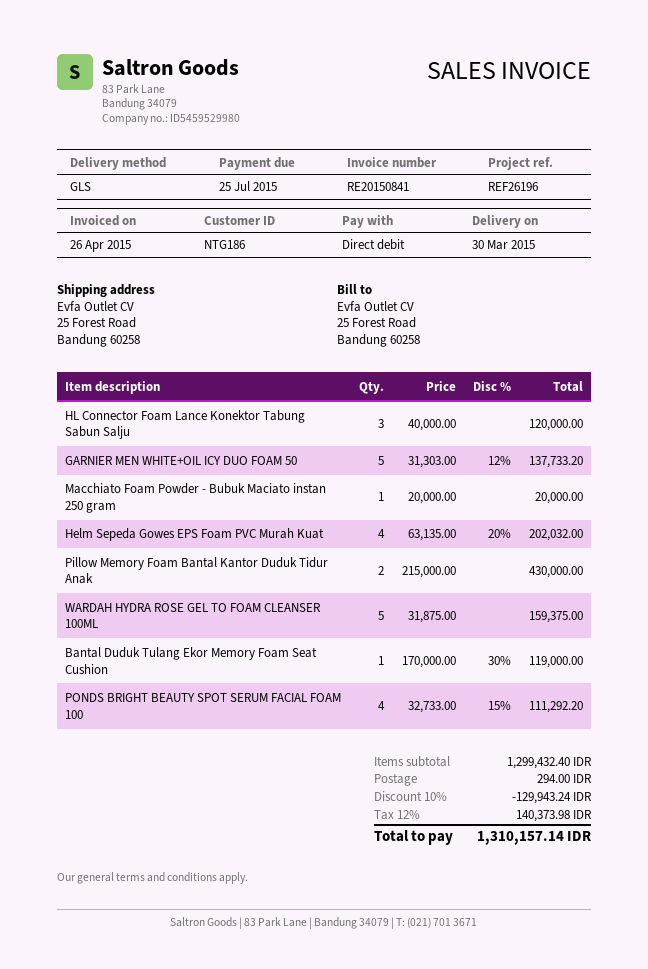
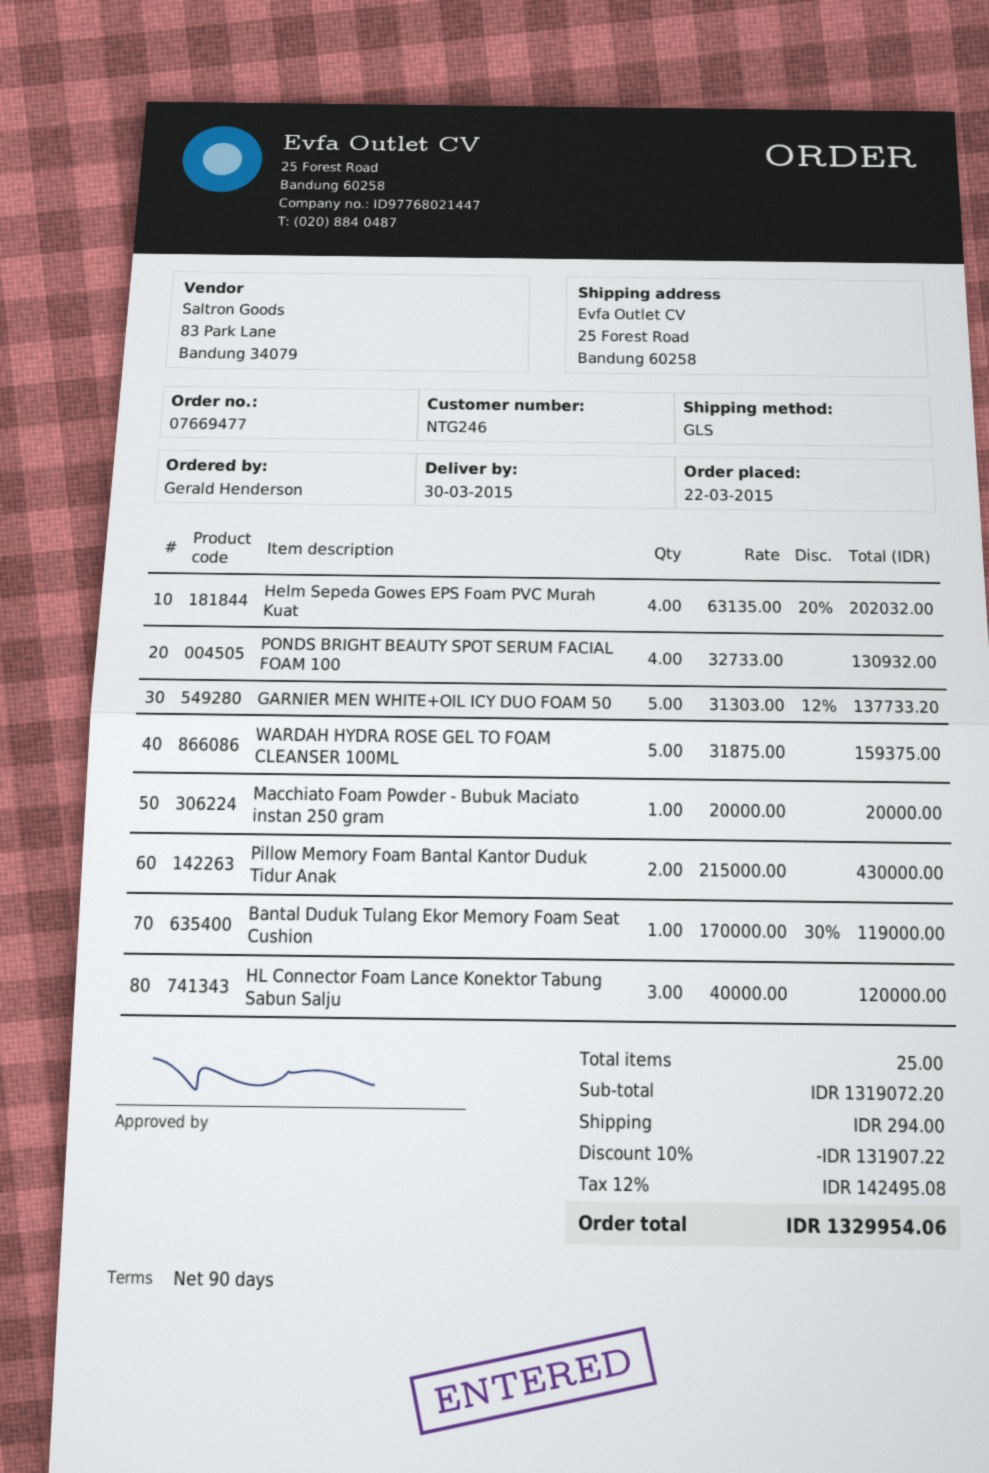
customer number: NTG186 -> NTG246
PONDS BRIGHT BEAUTY SPOT SERUM FACIAL FOAM 100: 4 x 32733.00 - 15% = 111292.20 -> 4 x 32733.00 = 130932.00
subtotal: 1299432.40 -> 1319072.20
discount: 10% = 129943.24 -> 10% = 131907.22
tax: 12% = 140373.98 -> 12% = 142495.08
total: 1310157.14 -> 1329954.06

